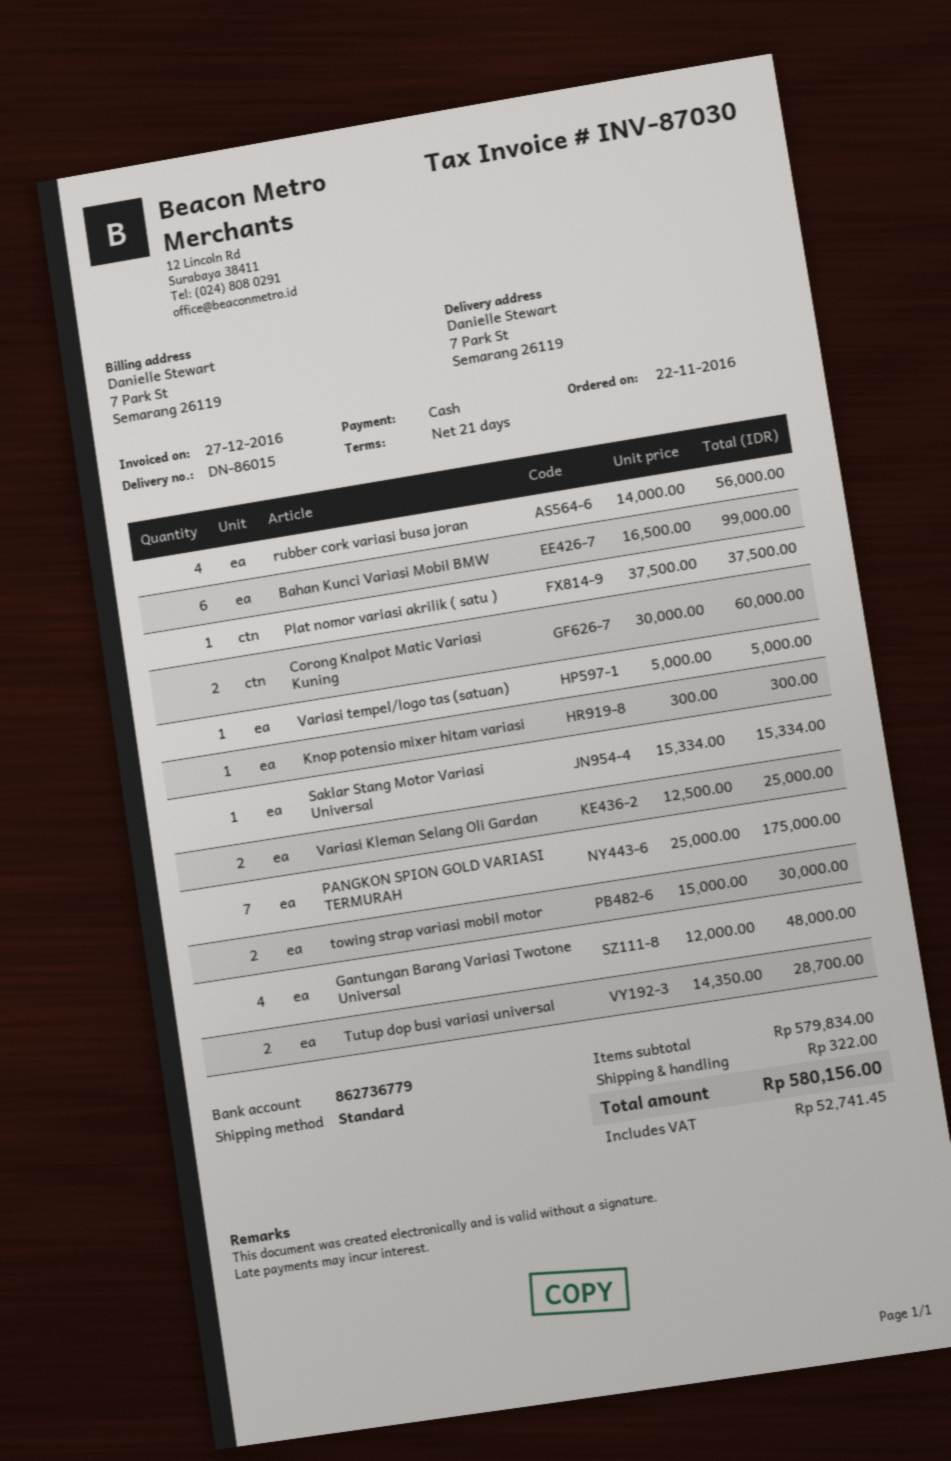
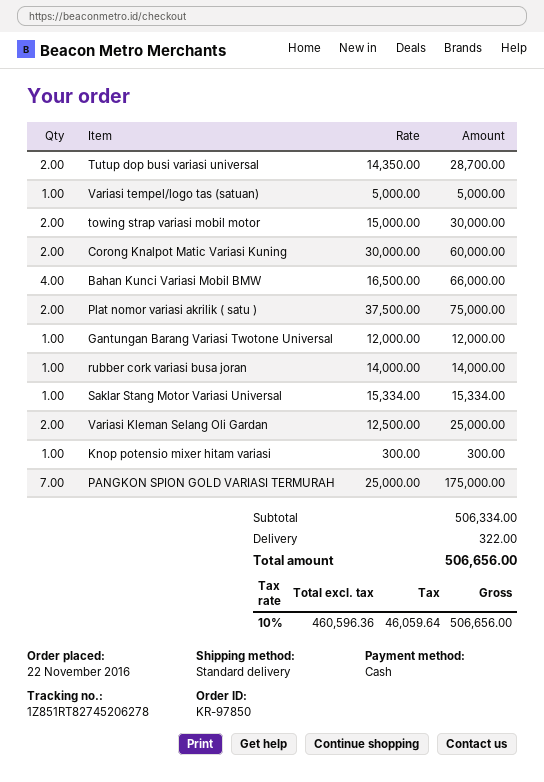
rubber cork variasi busa joran: 4 x 14000.00 = 56000.00 -> 1 x 14000.00 = 14000.00
Bahan Kunci Variasi Mobil BMW: 6 x 16500.00 = 99000.00 -> 4 x 16500.00 = 66000.00
Plat nomor variasi akrilik ( satu ): 1 x 37500.00 = 37500.00 -> 2 x 37500.00 = 75000.00
Gantungan Barang Variasi Twotone Universal: 4 x 12000.00 = 48000.00 -> 1 x 12000.00 = 12000.00
subtotal: 579834.00 -> 506334.00
tax: 52741.45 -> 46059.64
total: 580156.00 -> 506656.00

